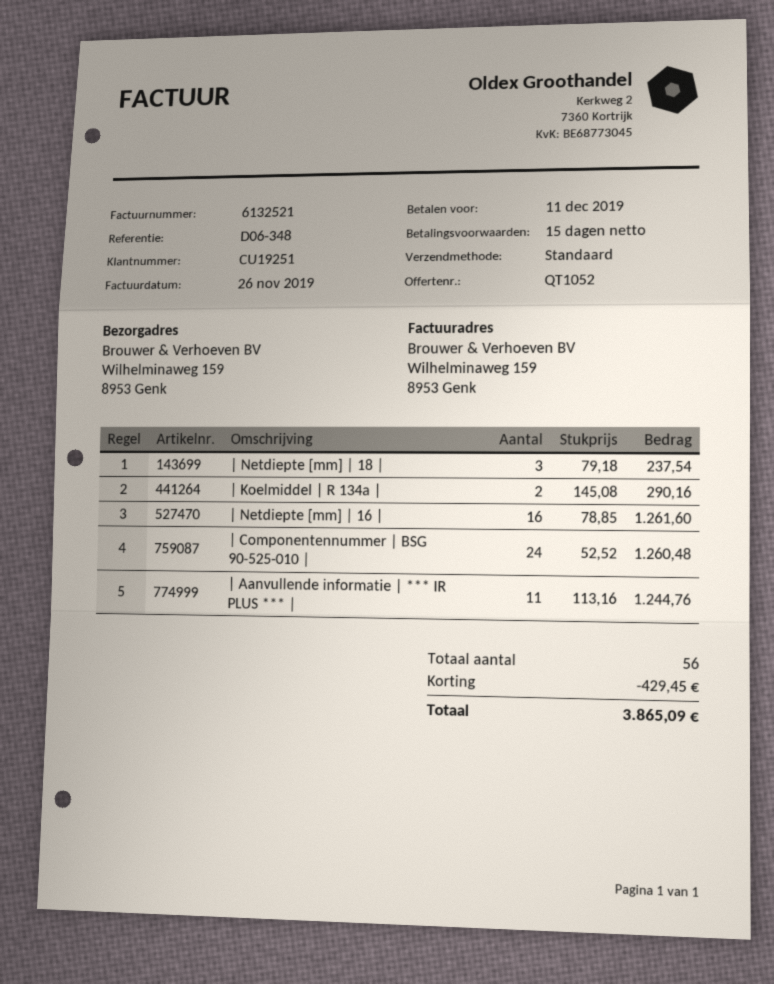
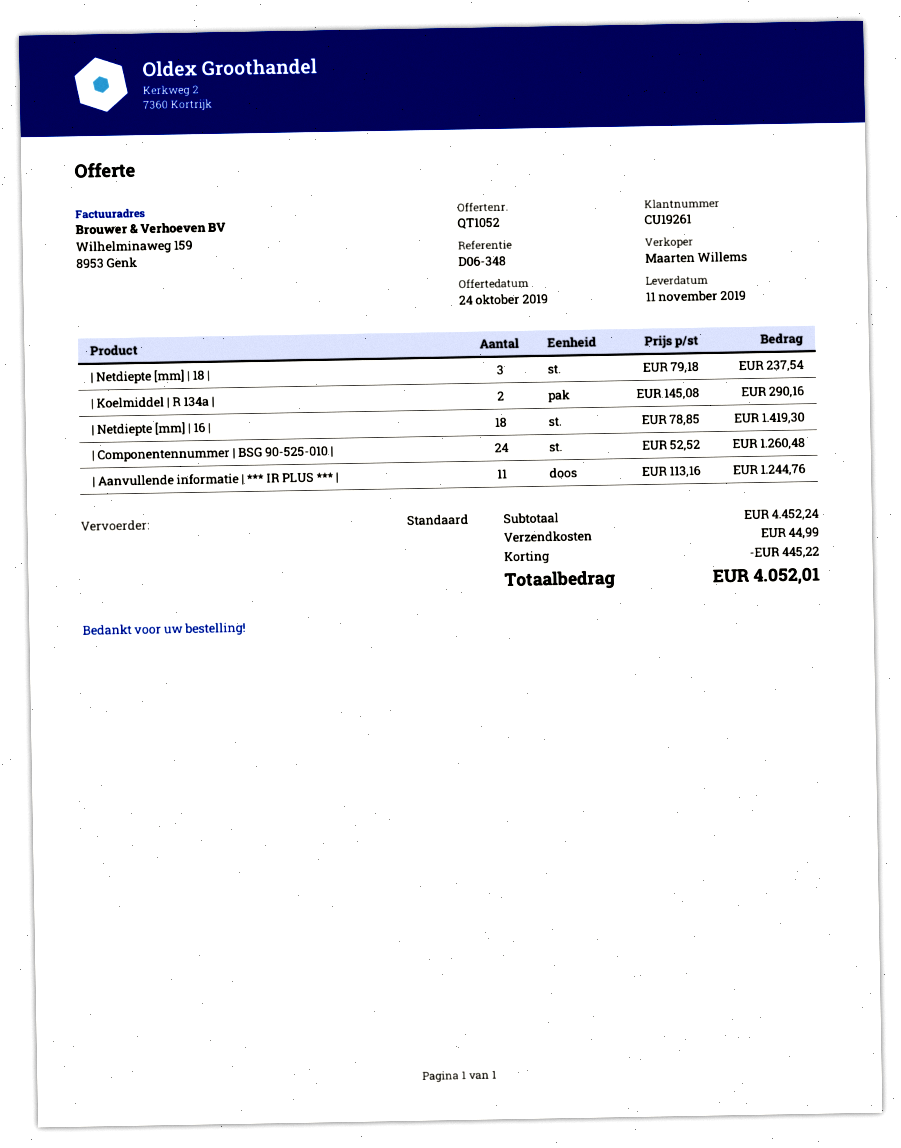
customer number: CU19251 -> CU19261
| Netdiepte [mm] | 16 |: 16 x 78.85 = 1261.60 -> 18 x 78.85 = 1419.30
discount: 429.45 -> 445.22
shipping: none -> 44.99
total: 3865.09 -> 4052.01

